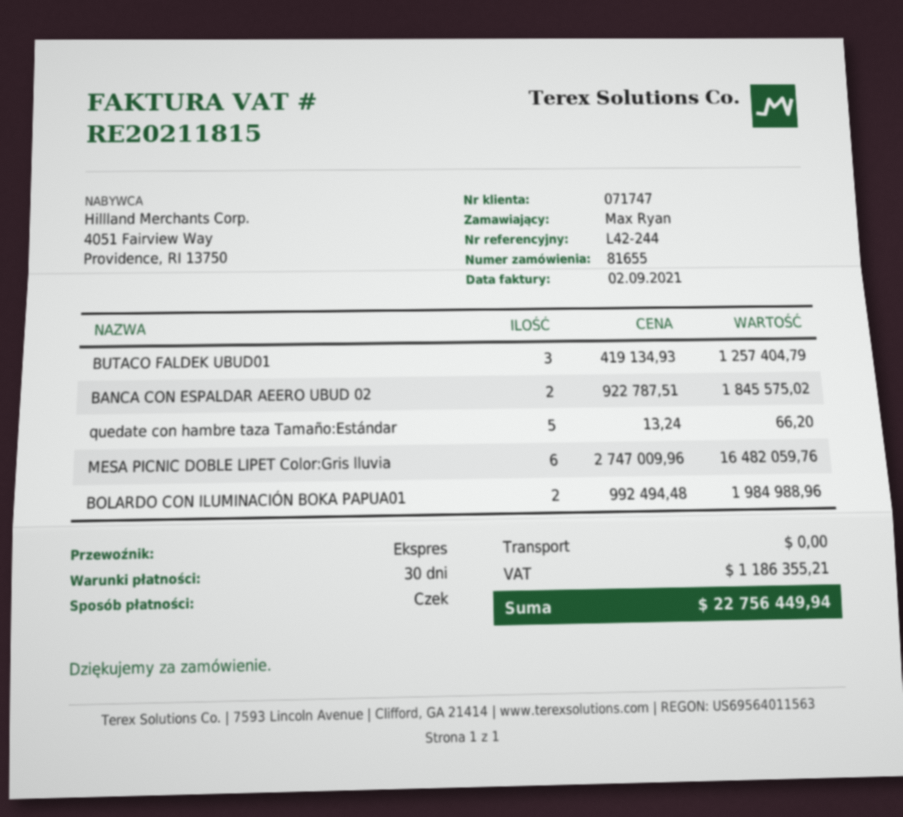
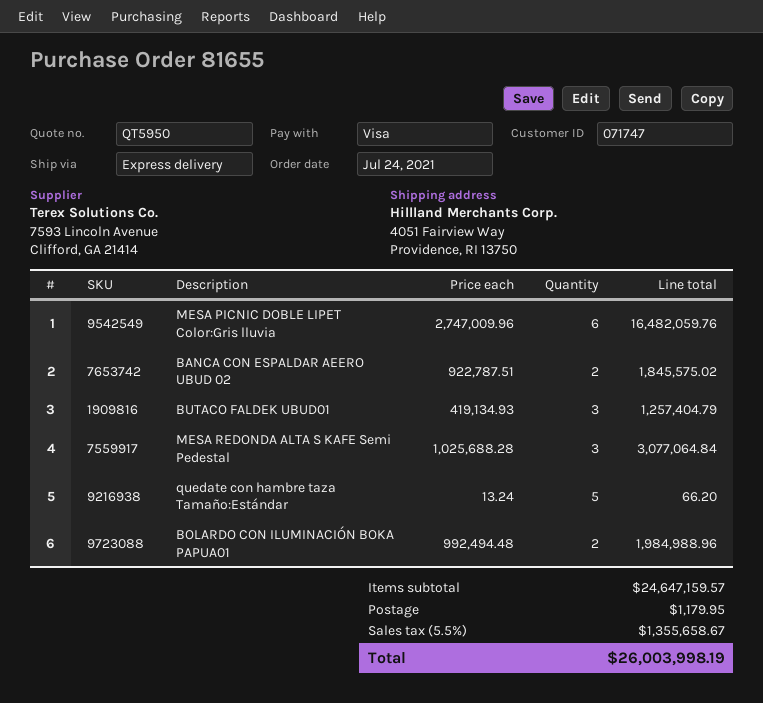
payment method: cheque -> Visa
MESA REDONDA ALTA S KAFE Semi Pedestal: none -> 3 x 1025688.28 = 3077064.84
shipping: 0.00 -> 1179.95
tax: 1186355.21 -> 1355658.67
total: 22756449.94 -> 26003998.19

